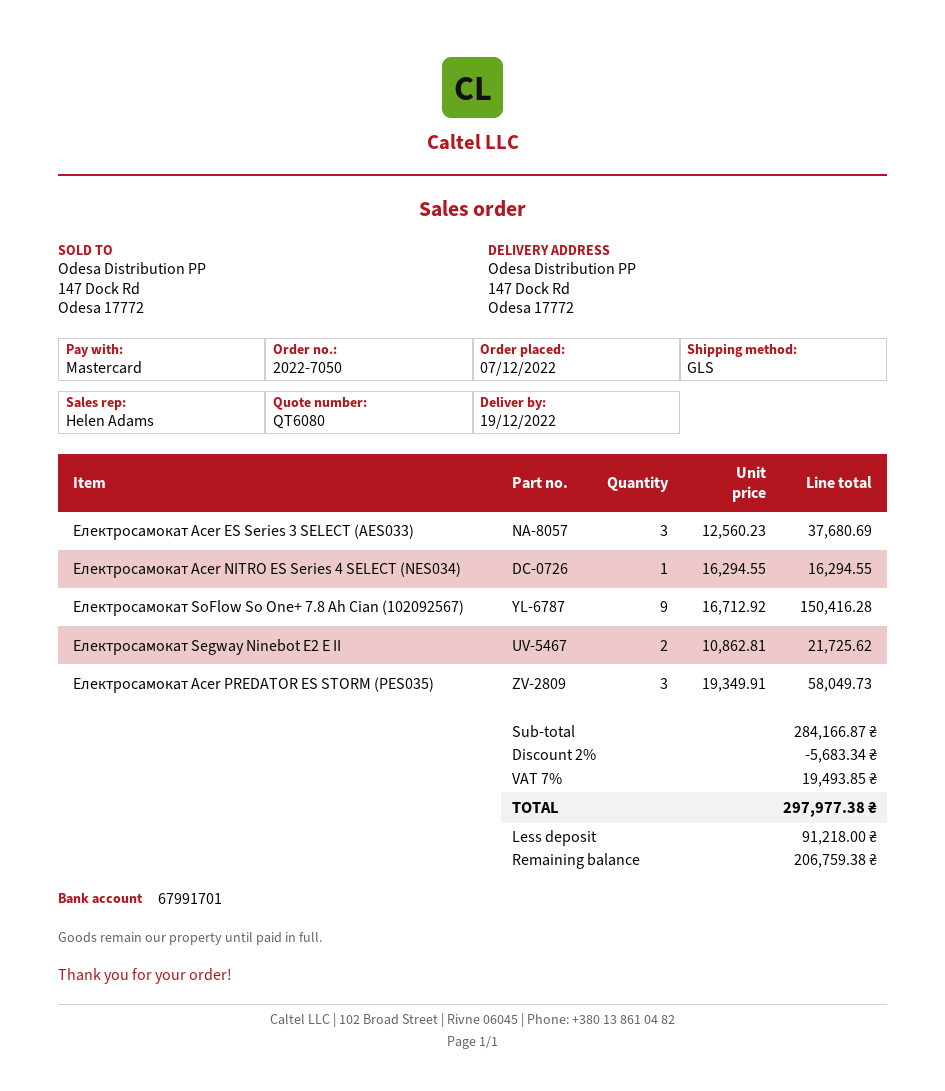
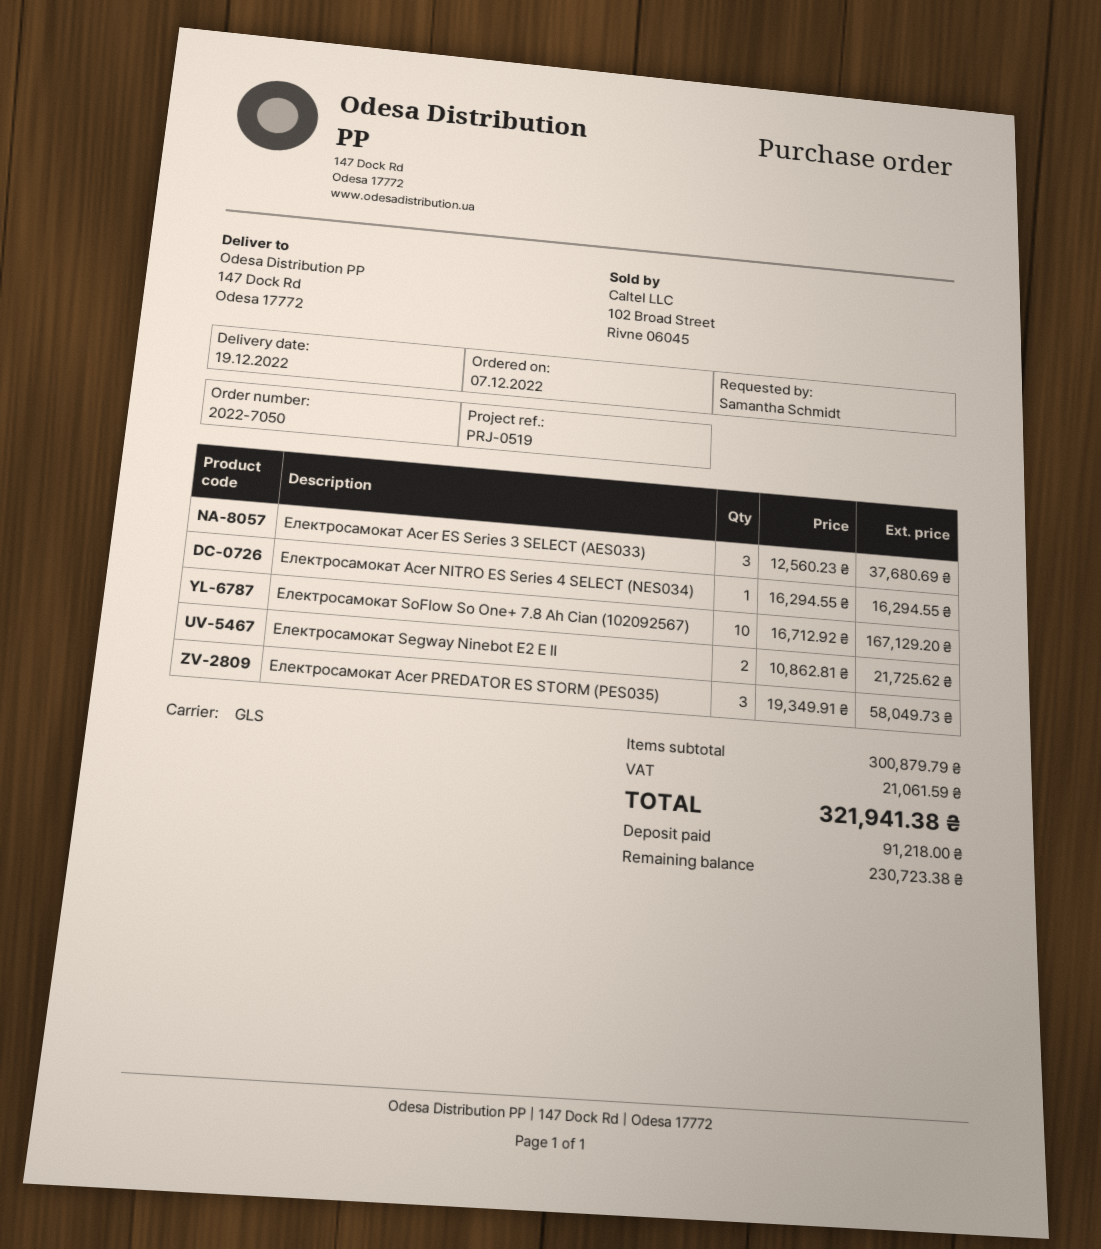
Електросамокат SoFlow So One+ 7.8 Ah Cian (102092567): 9 x 16712.92 = 150416.28 -> 10 x 16712.92 = 167129.20
subtotal: 284166.87 -> 300879.79
discount: 2% = 5683.34 -> none
tax: 19493.85 -> 21061.59
total: 297977.38 -> 321941.38
balance: 206759.38 -> 230723.38

